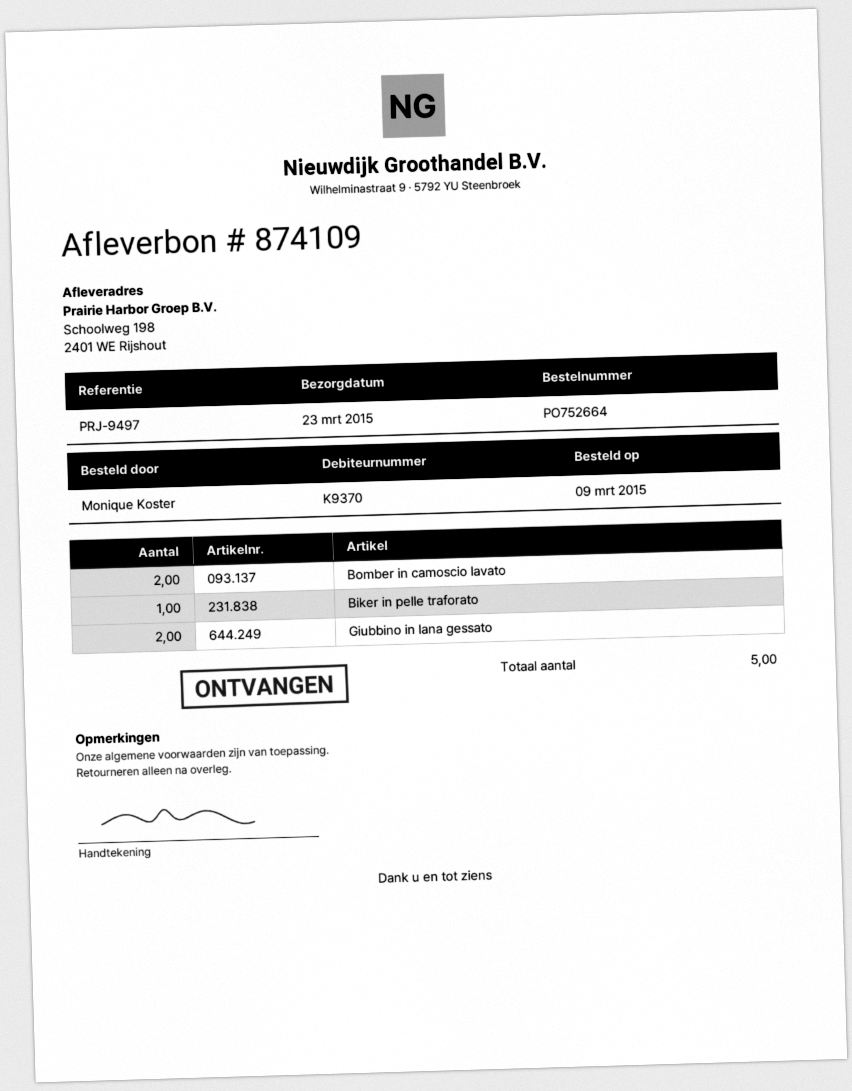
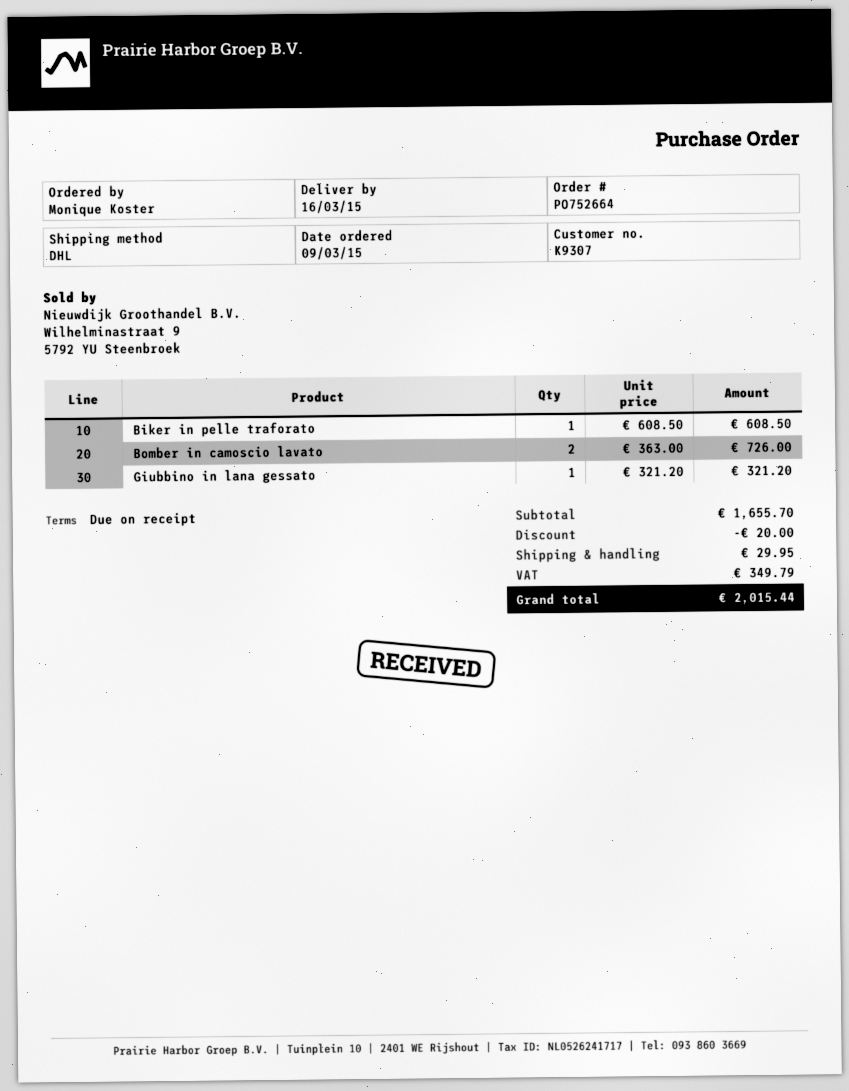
delivery date: 2015-03-23 -> 2015-03-16
customer number: K9370 -> K9307
Giubbino in lana gessato: 2 -> 1

